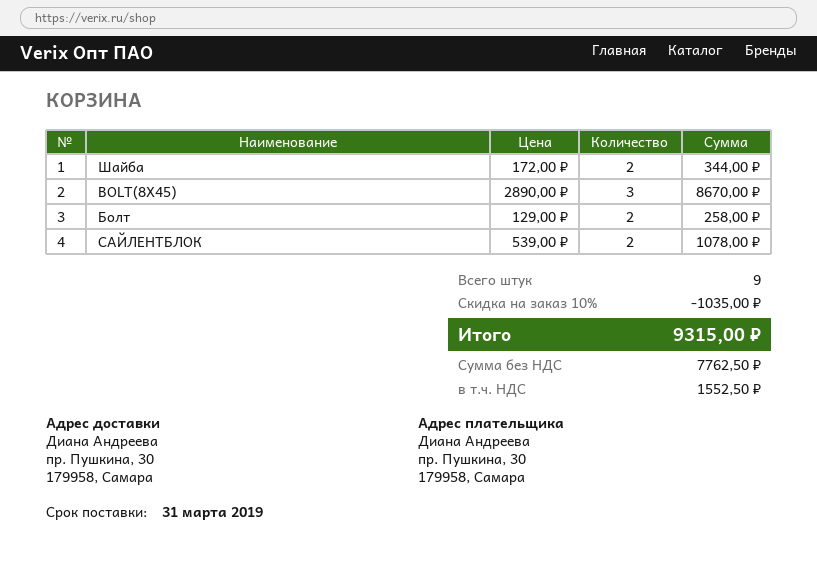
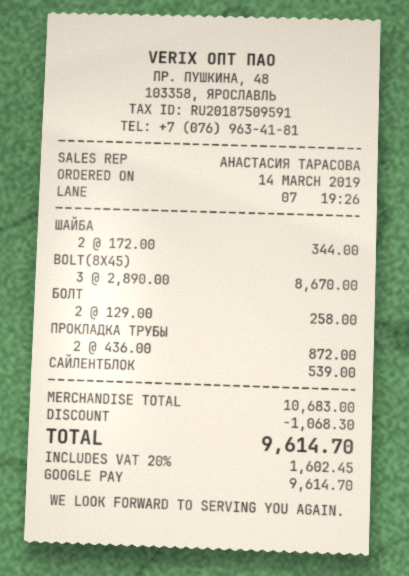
САЙЛЕНТБЛОК: 2 x 539.00 = 1078.00 -> 1 x 539.00 = 539.00
ПРОКЛАДКА ТРУБЫ: none -> 2 x 436.00 = 872.00
discount: 1035.00 -> 1068.30
tax: 1552.50 -> 1602.45
total: 9315.00 -> 9614.70

